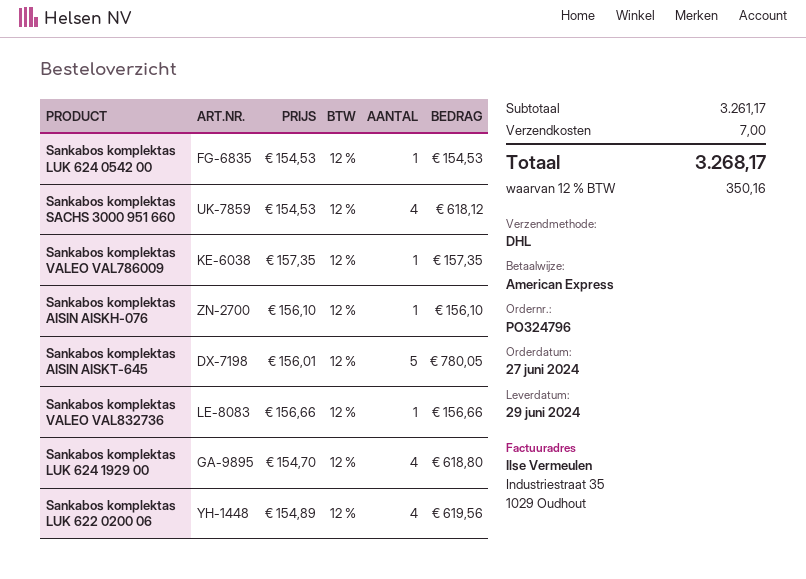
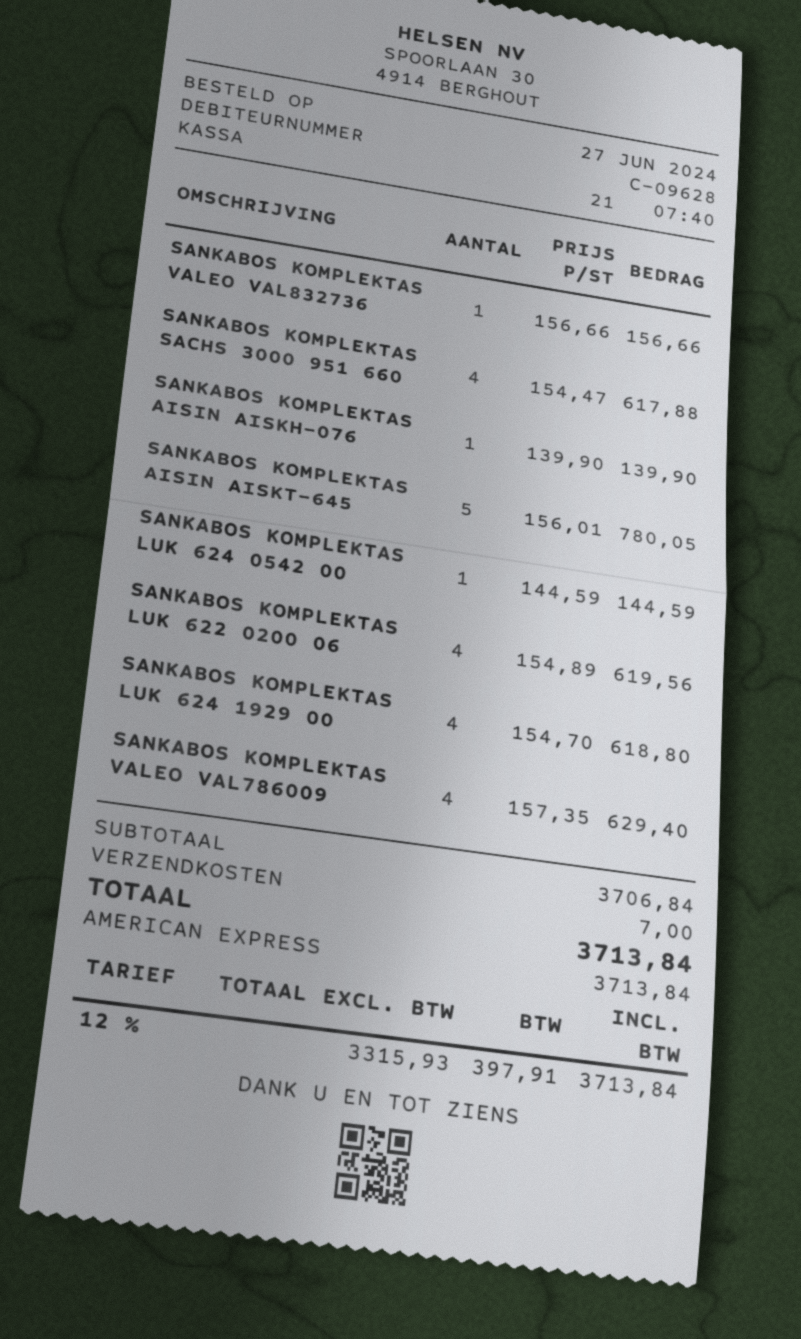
Sankabos komplektas LUK 624 0542 00: 1 x 154.53 = 154.53 -> 1 x 144.59 = 144.59
Sankabos komplektas SACHS 3000 951 660: 4 x 154.53 = 618.12 -> 4 x 154.47 = 617.88
Sankabos komplektas VALEO VAL786009: 1 x 157.35 = 157.35 -> 4 x 157.35 = 629.40
Sankabos komplektas AISIN AISKH-076: 1 x 156.10 = 156.10 -> 1 x 139.90 = 139.90
subtotal: 3261.17 -> 3706.84
tax: 12% = 350.16 -> 12% = 397.91
total: 3268.17 -> 3713.84

